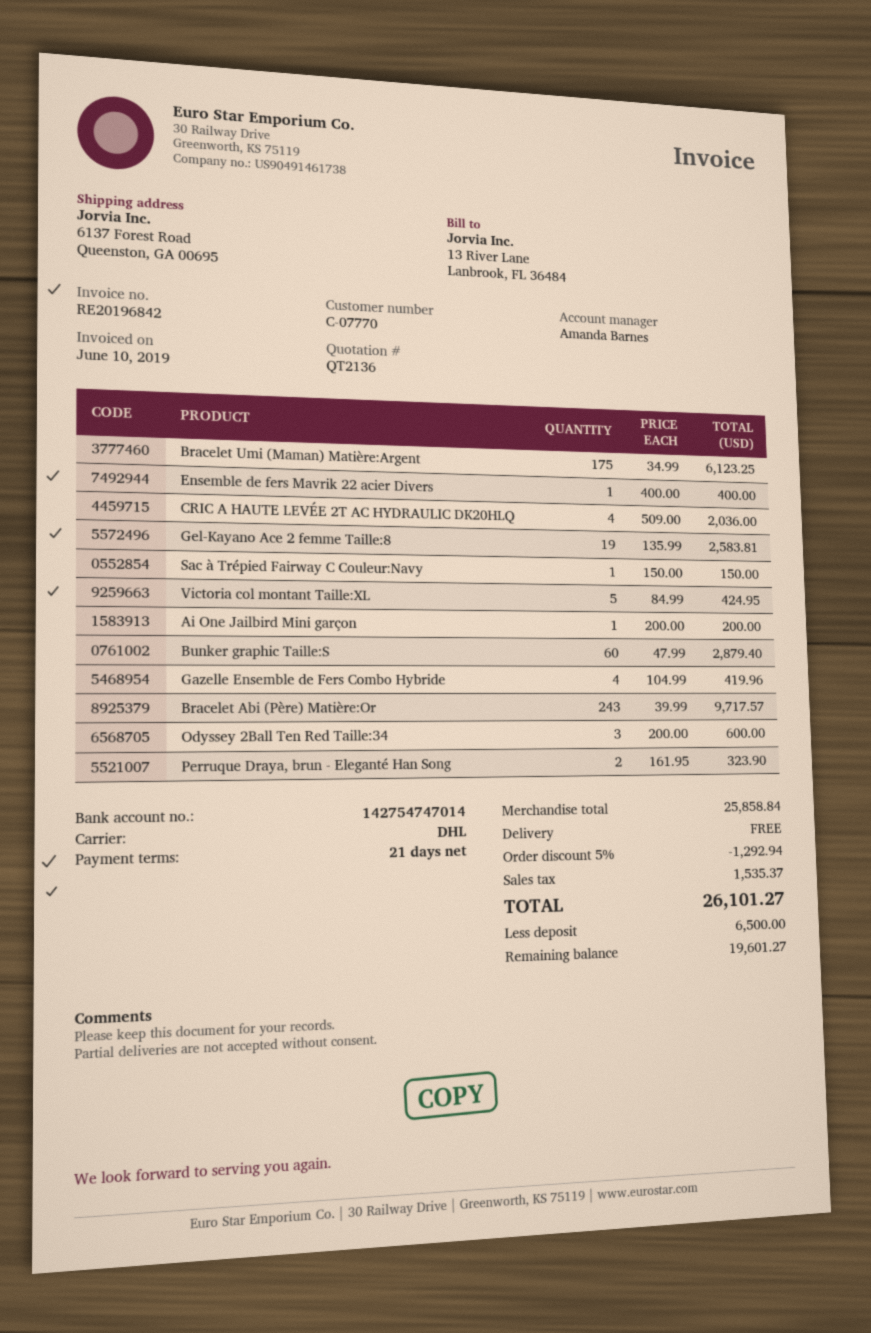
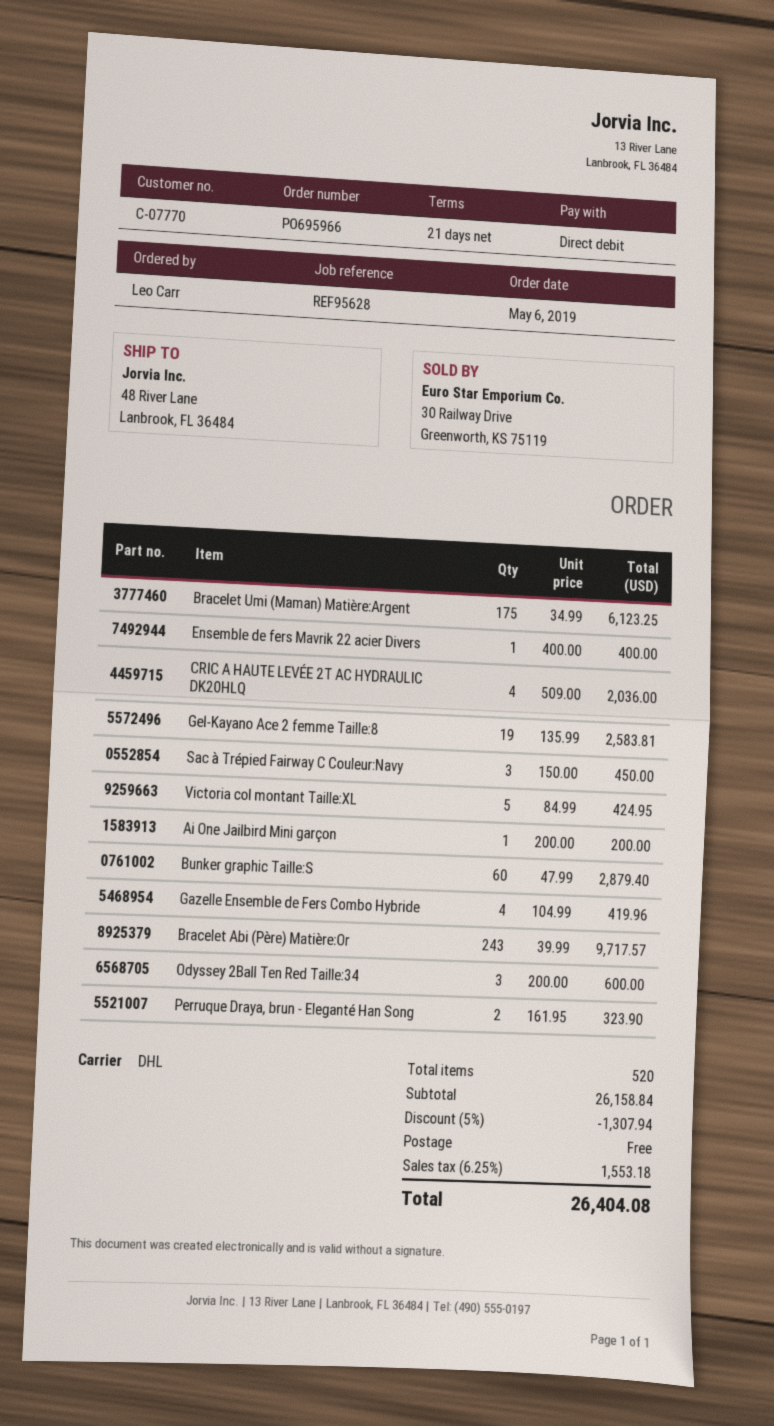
ship to: 6137 Forest Road, Queenston, GA 00695 -> 48 River Lane, Lanbrook, FL 36484
Sac à Trépied Fairway C Couleur:Navy: 1 x 150.00 = 150.00 -> 3 x 150.00 = 450.00
subtotal: 25858.84 -> 26158.84
discount: 5% = 1292.94 -> 5% = 1307.94
tax: 1535.37 -> 1553.18
total: 26101.27 -> 26404.08

